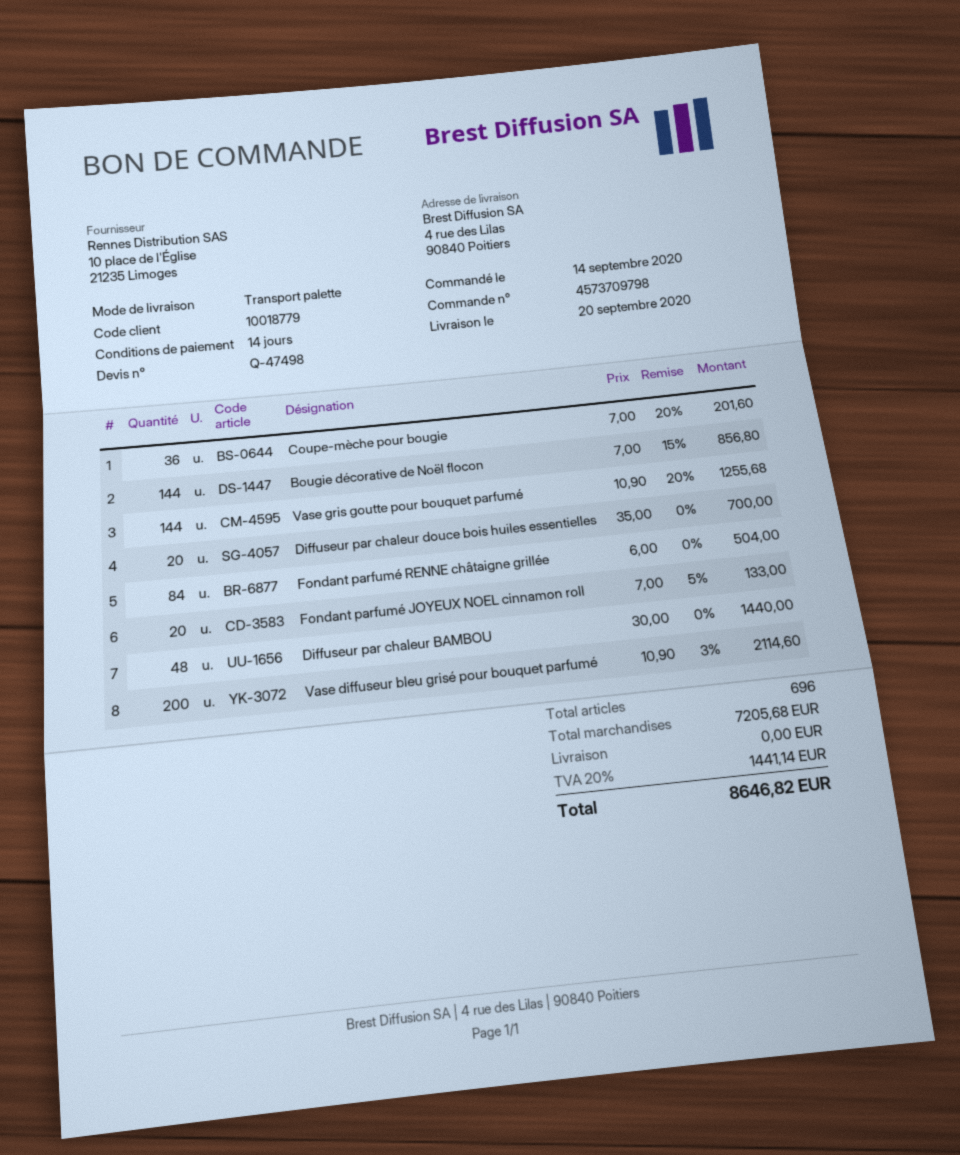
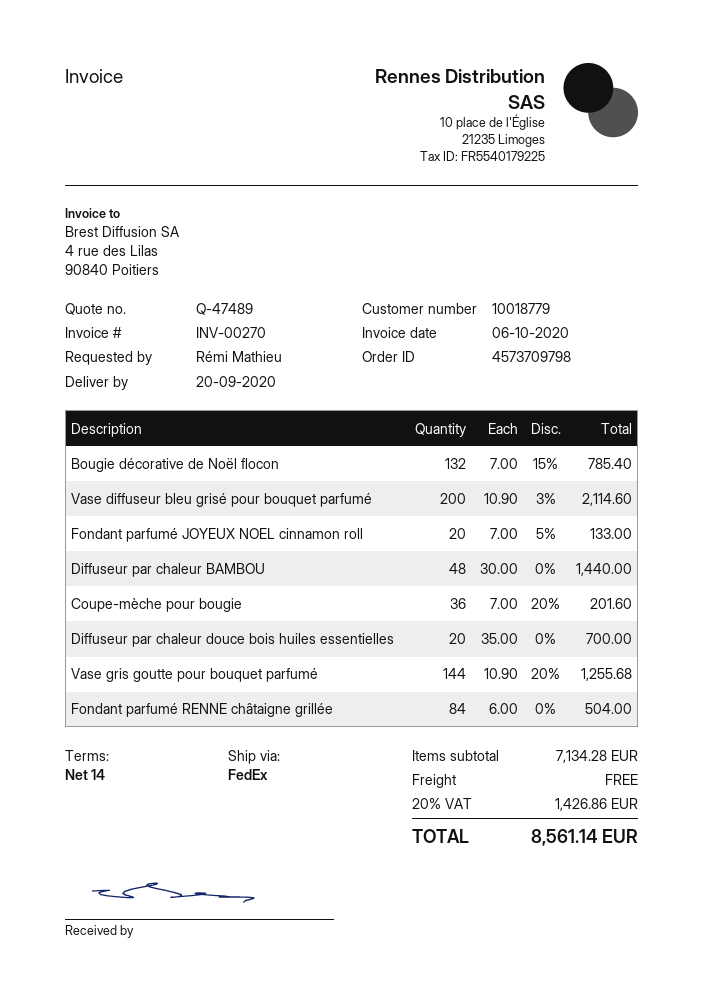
quote number: Q-47498 -> Q-47489
shipping method: pallet freight -> FedEx
Bougie décorative de Noël flocon: 144 x 7.00 - 15% = 856.80 -> 132 x 7.00 - 15% = 785.40
subtotal: 7205.68 -> 7134.28
tax: 20% = 1441.14 -> 20% = 1426.86
total: 8646.82 -> 8561.14

